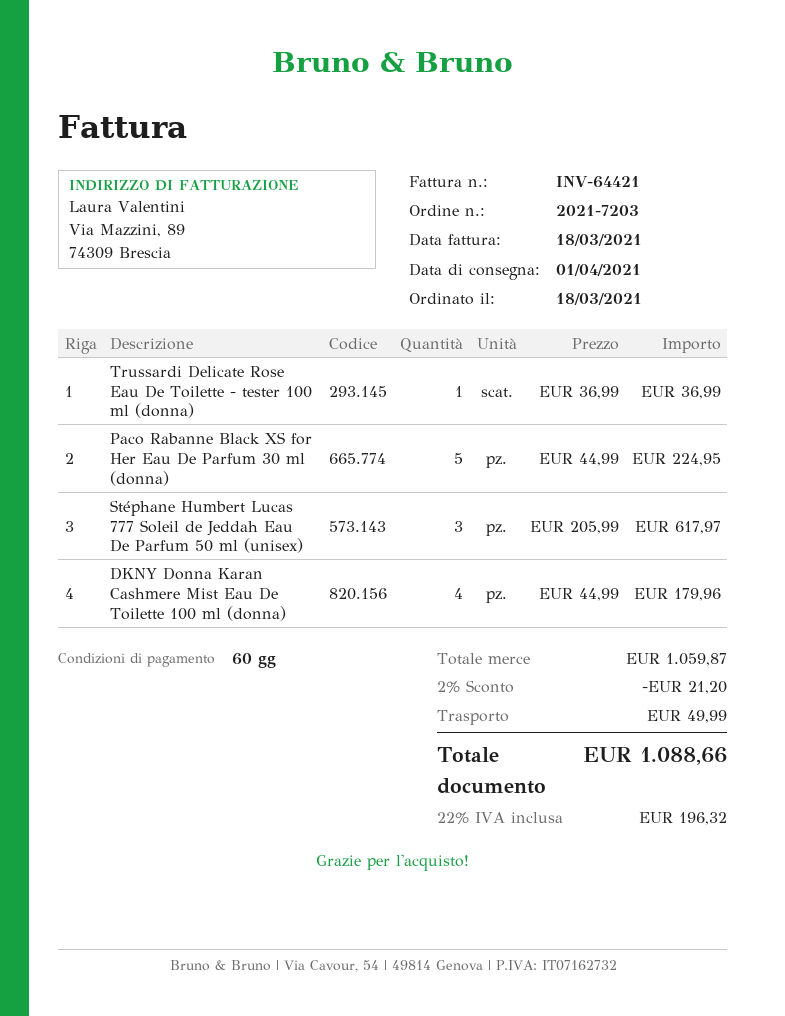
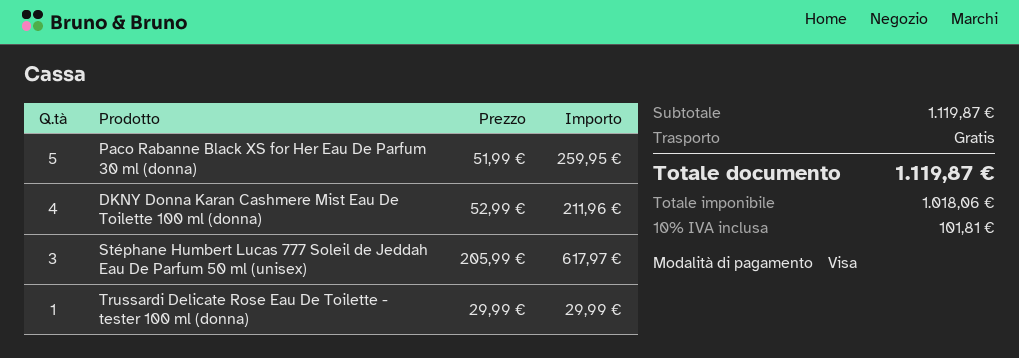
Trussardi Delicate Rose Eau De Toilette - tester 100 ml (donna): 1 x 36.99 = 36.99 -> 1 x 29.99 = 29.99
Paco Rabanne Black XS for Her Eau De Parfum 30 ml (donna): 5 x 44.99 = 224.95 -> 5 x 51.99 = 259.95
DKNY Donna Karan Cashmere Mist Eau De Toilette 100 ml (donna): 4 x 44.99 = 179.96 -> 4 x 52.99 = 211.96
subtotal: 1059.87 -> 1119.87
discount: 2% = 21.20 -> none
shipping: 49.99 -> 0.00
tax: 22% = 196.32 -> 10% = 101.81
total: 1088.66 -> 1119.87

